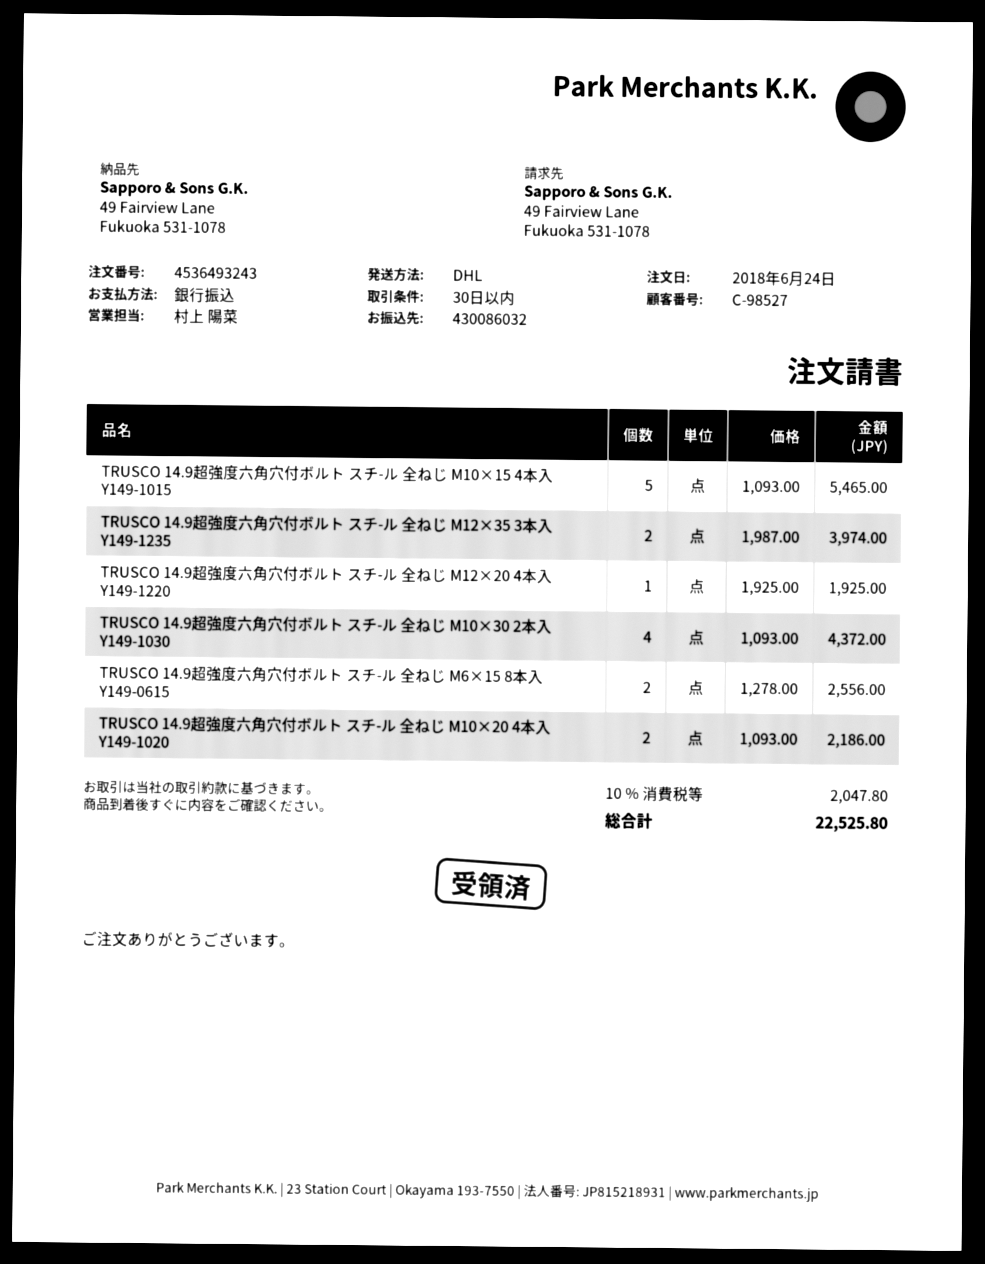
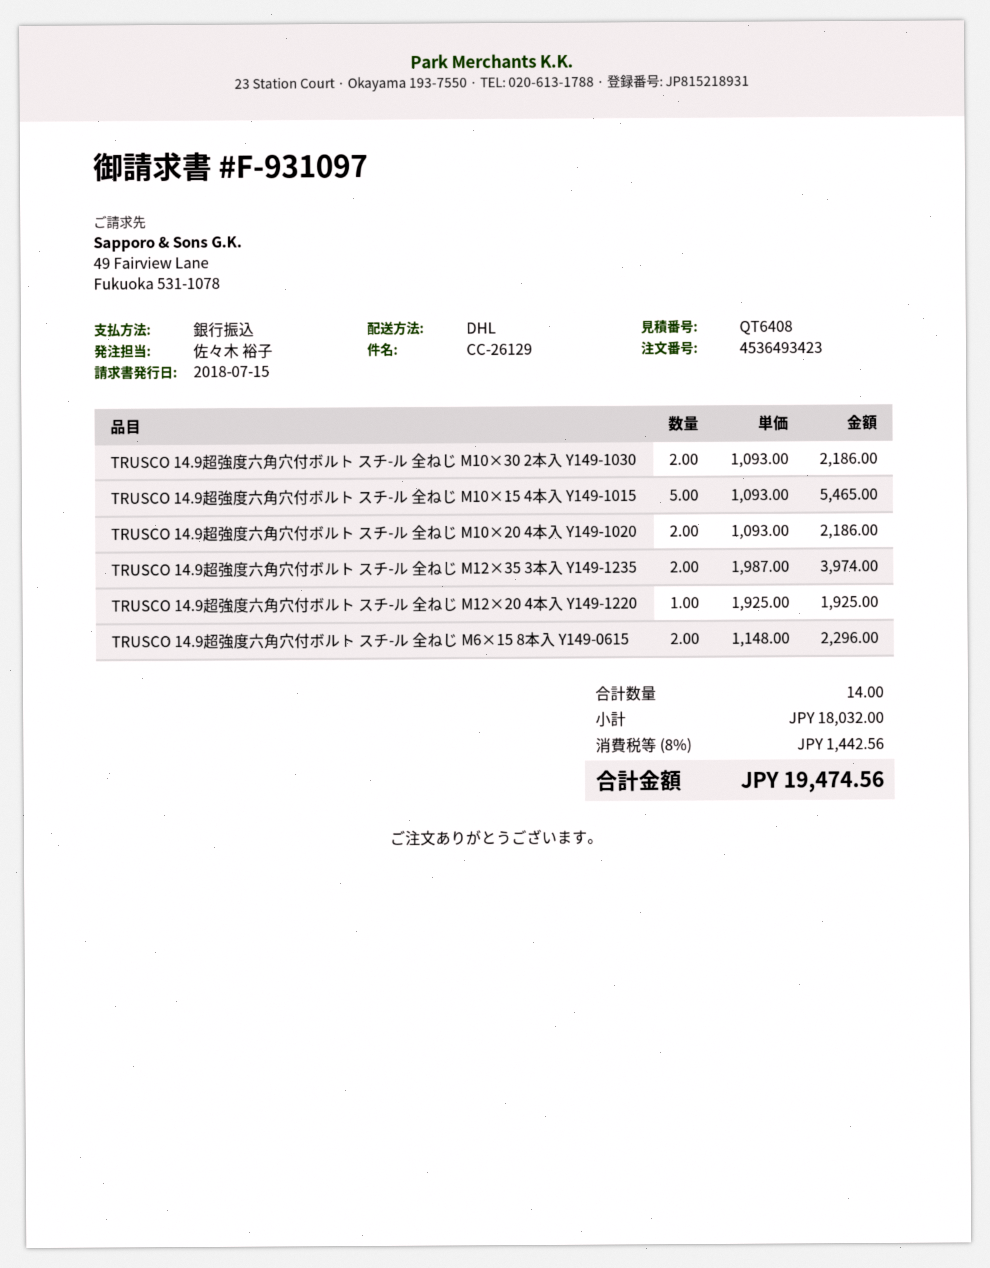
order number: 4536493243 -> 4536493423
TRUSCO 14.9超強度六角穴付ボルト スチ-ル 全ねじ M10×30 2本入 Y149-1030: 4 x 1093.00 = 4372.00 -> 2 x 1093.00 = 2186.00
TRUSCO 14.9超強度六角穴付ボルト スチ-ル 全ねじ M6×15 8本入 Y149-0615: 2 x 1278.00 = 2556.00 -> 2 x 1148.00 = 2296.00
tax: 10% = 2047.80 -> 8% = 1442.56
total: 22525.80 -> 19474.56

